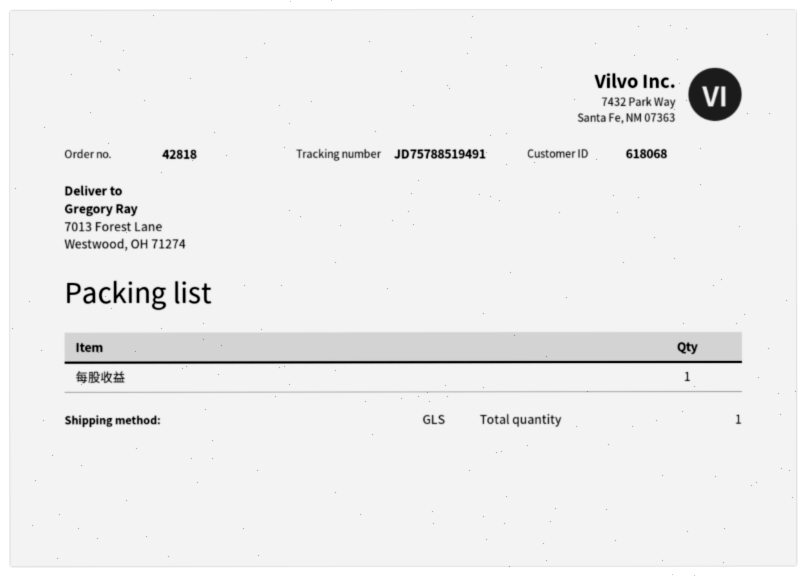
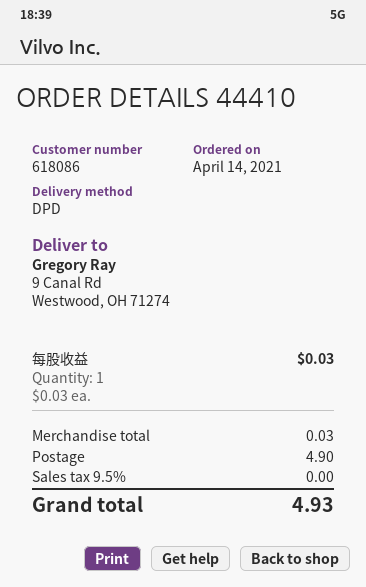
order number: 42818 -> 44410
customer number: 618068 -> 618086
shipping method: GLS -> DPD
ship to: 7013 Forest Lane, Westwood, OH 71274 -> 9 Canal Rd, Westwood, OH 71274

